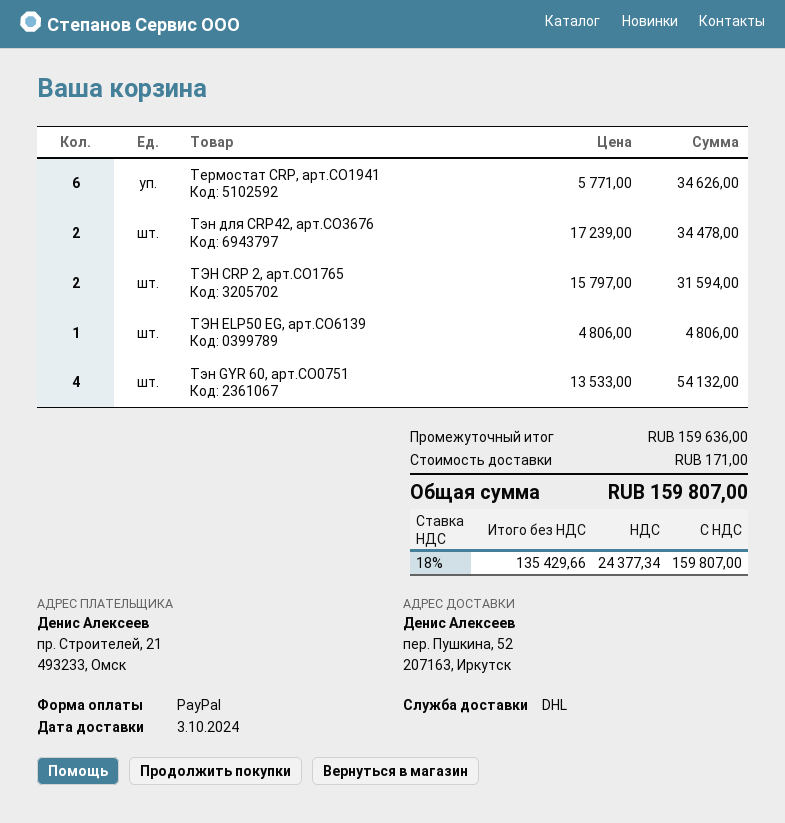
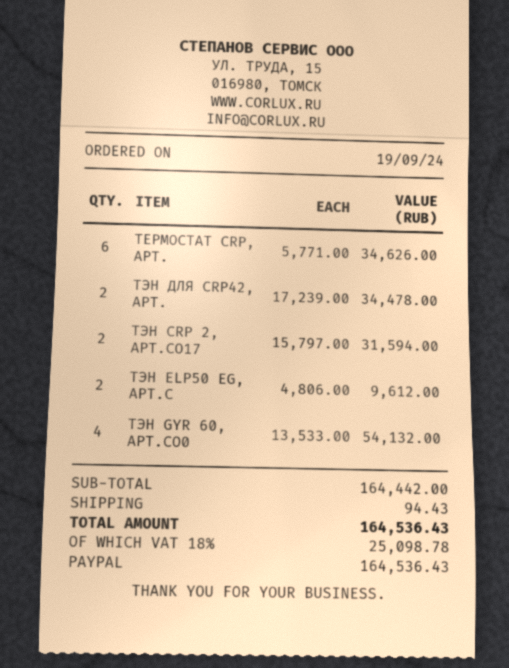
ТЭН ELP50 EG, арт.СО6139: 1 x 4806.00 = 4806.00 -> 2 x 4806.00 = 9612.00
subtotal: 159636.00 -> 164442.00
shipping: 171.00 -> 94.43
tax: 18% = 24377.34 -> 18% = 25098.78
total: 159807.00 -> 164536.43

